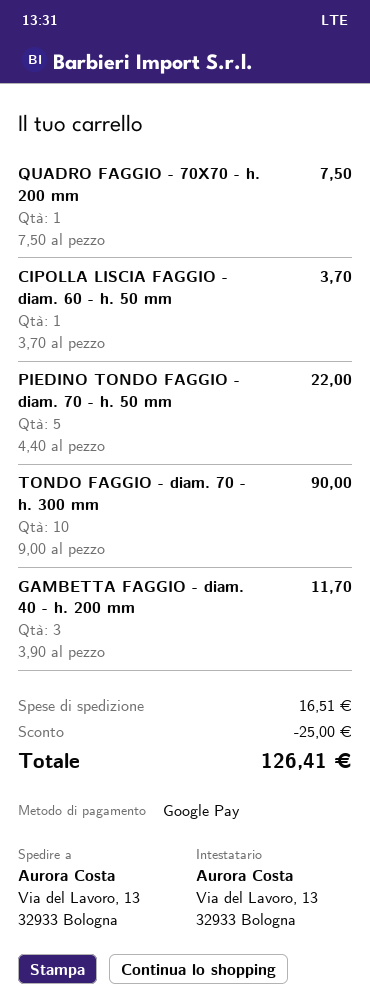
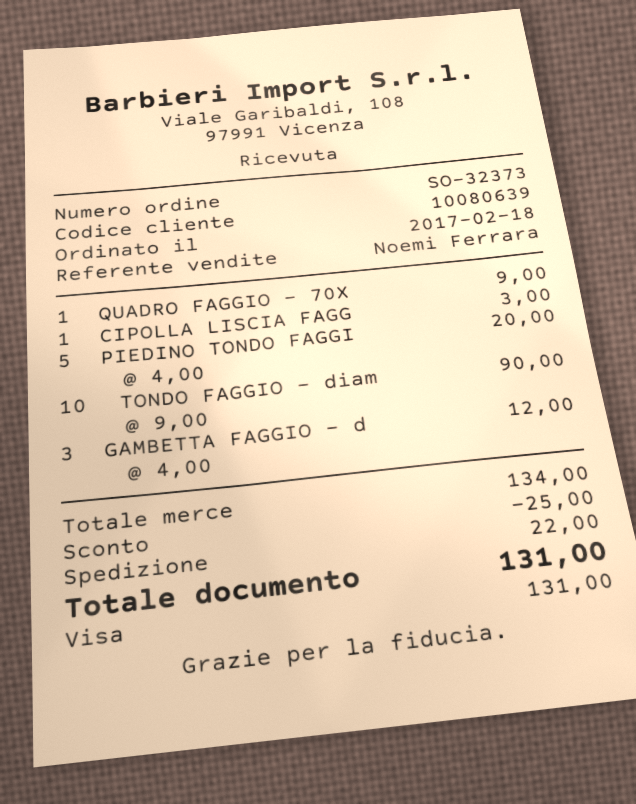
payment method: Google Pay -> Visa
QUADRO FAGGIO - 70X70 - h. 200 mm: 1 x 7.50 = 7.50 -> 1 x 9.00 = 9.00
CIPOLLA LISCIA FAGGIO - diam. 60 - h. 50 mm: 1 x 3.70 = 3.70 -> 1 x 3.00 = 3.00
PIEDINO TONDO FAGGIO - diam. 70 - h. 50 mm: 5 x 4.40 = 22.00 -> 5 x 4.00 = 20.00
GAMBETTA FAGGIO - diam. 40 - h. 200 mm: 3 x 3.90 = 11.70 -> 3 x 4.00 = 12.00
shipping: 16.51 -> 22.00
total: 126.41 -> 131.00

